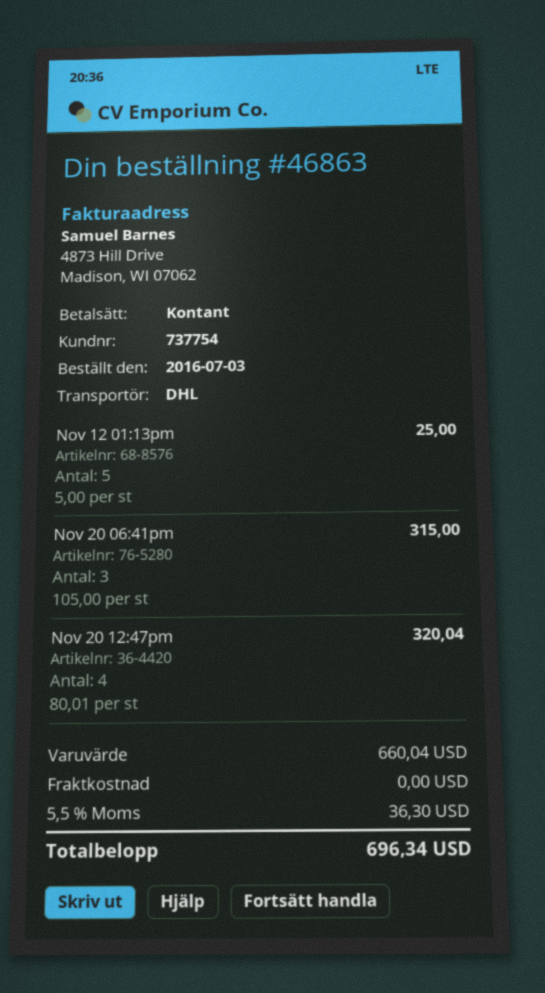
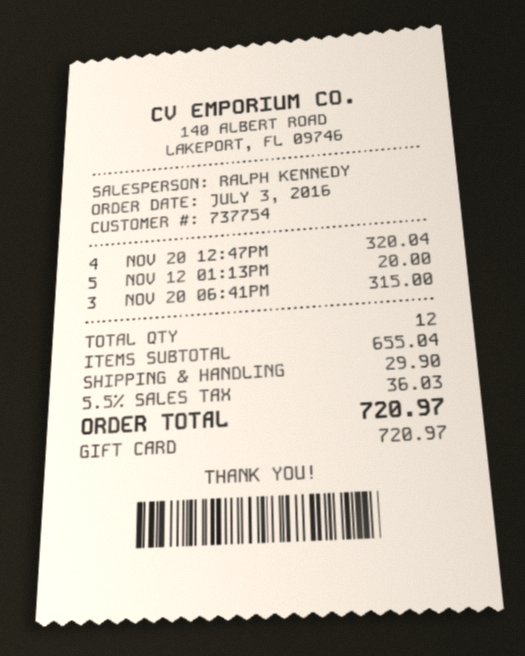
payment method: cash -> gift card
Nov 12 01:13pm: 5 for 25.00 -> 5 for 20.00
subtotal: 660.04 -> 655.04
shipping: 0.00 -> 29.90
tax: 5.5% = 36.30 -> 5.5% = 36.03
total: 696.34 -> 720.97

